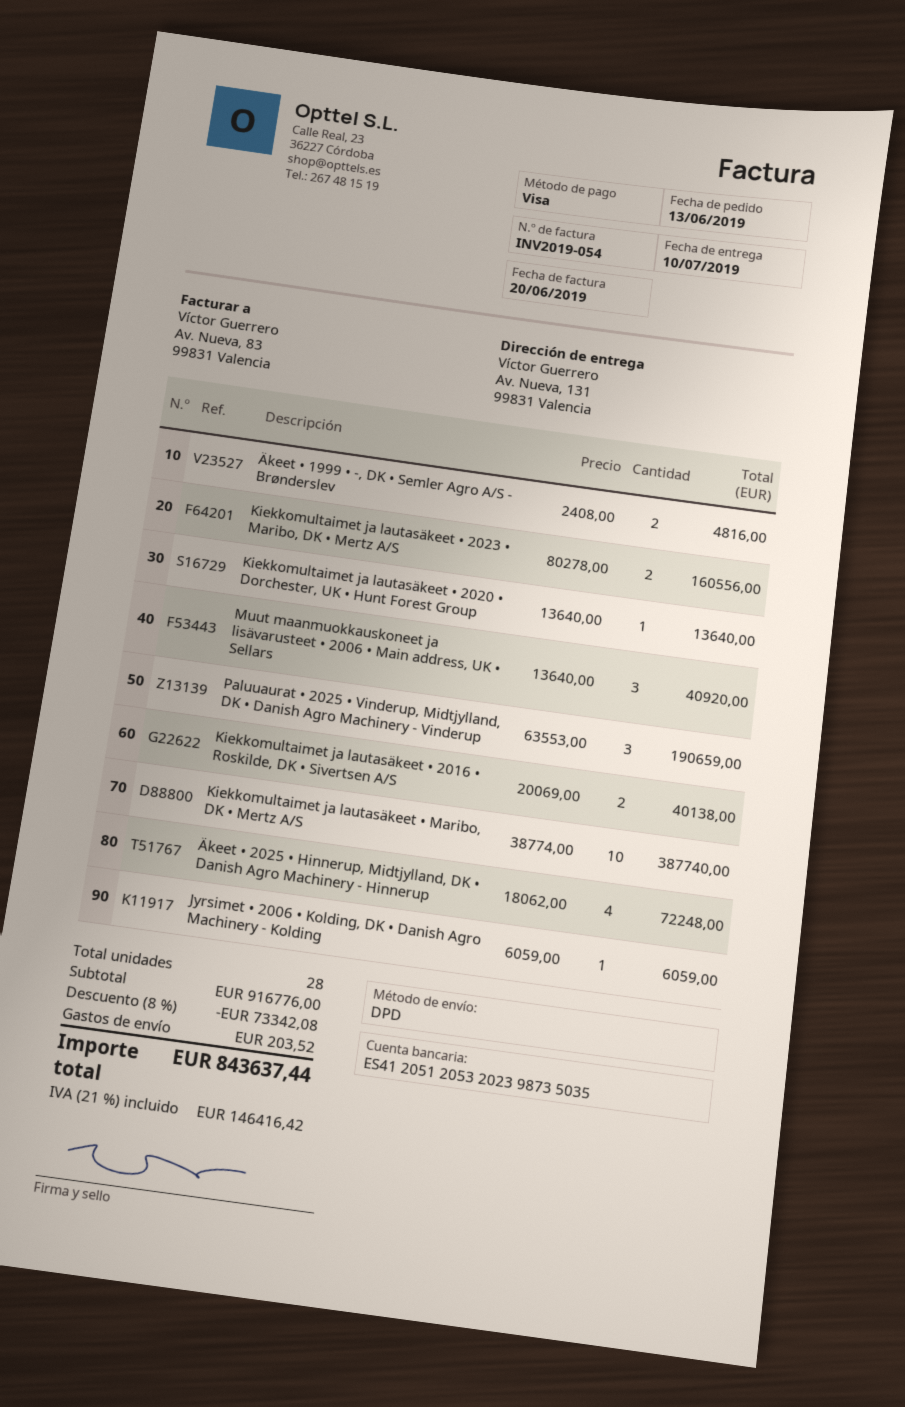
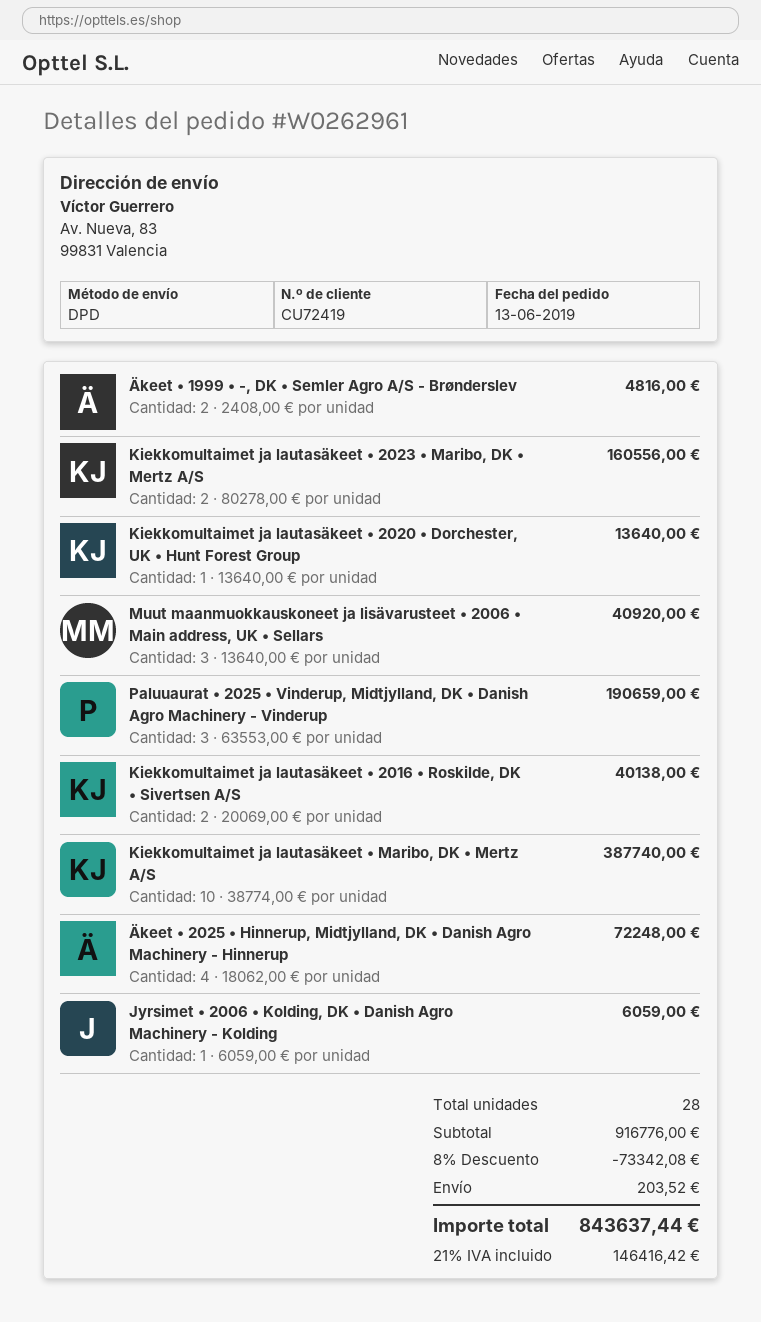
ship to: Av. Nueva, 131, 99831 Valencia -> Av. Nueva, 83, 99831 Valencia

